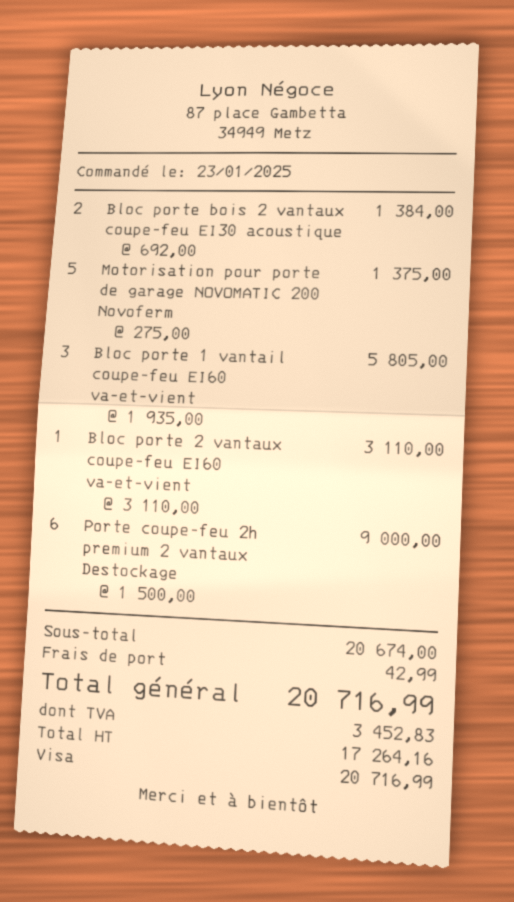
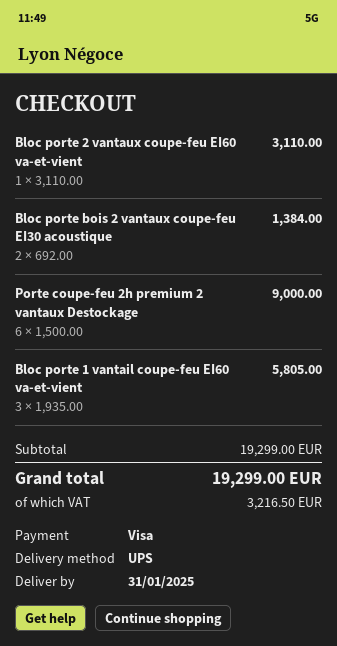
Motorisation pour porte de garage NOVOMATIC 200 Novoferm: 5 x 275.00 = 1375.00 -> none
subtotal: 20674.00 -> 19299.00
shipping: 42.99 -> none
tax: 3452.83 -> 3216.50
total: 20716.99 -> 19299.00

